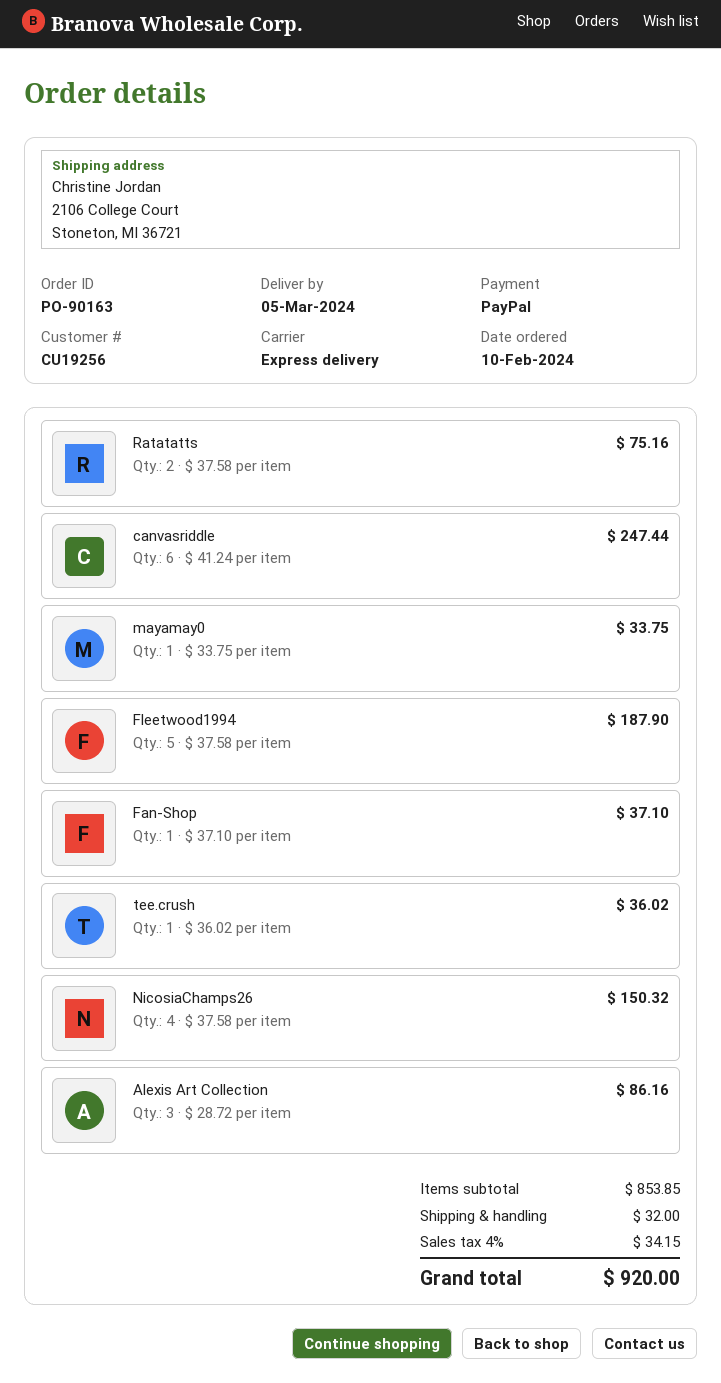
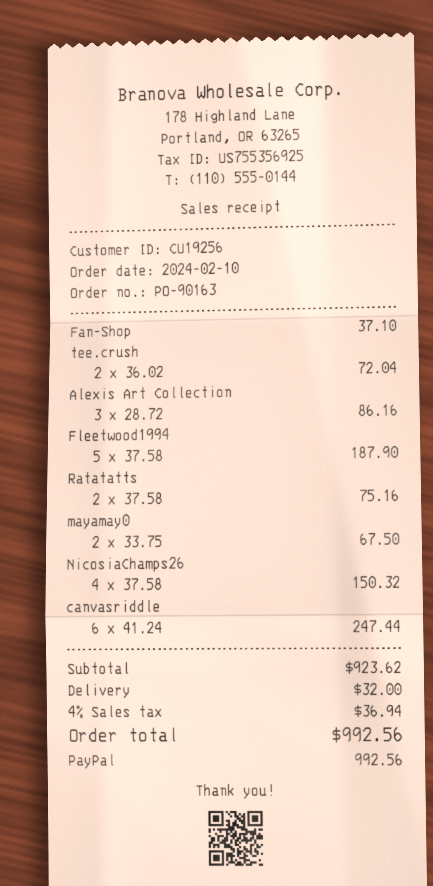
mayamay0: 1 x 33.75 = 33.75 -> 2 x 33.75 = 67.50
tee.crush: 1 x 36.02 = 36.02 -> 2 x 36.02 = 72.04
subtotal: 853.85 -> 923.62
tax: 4% = 34.15 -> 4% = 36.94
total: 920.00 -> 992.56

